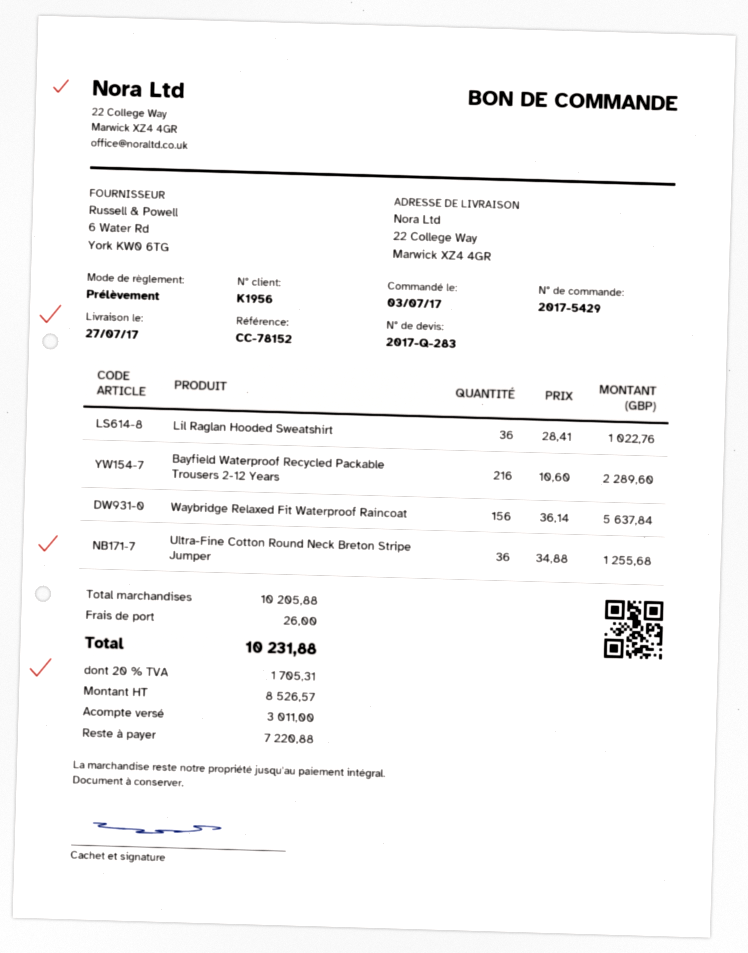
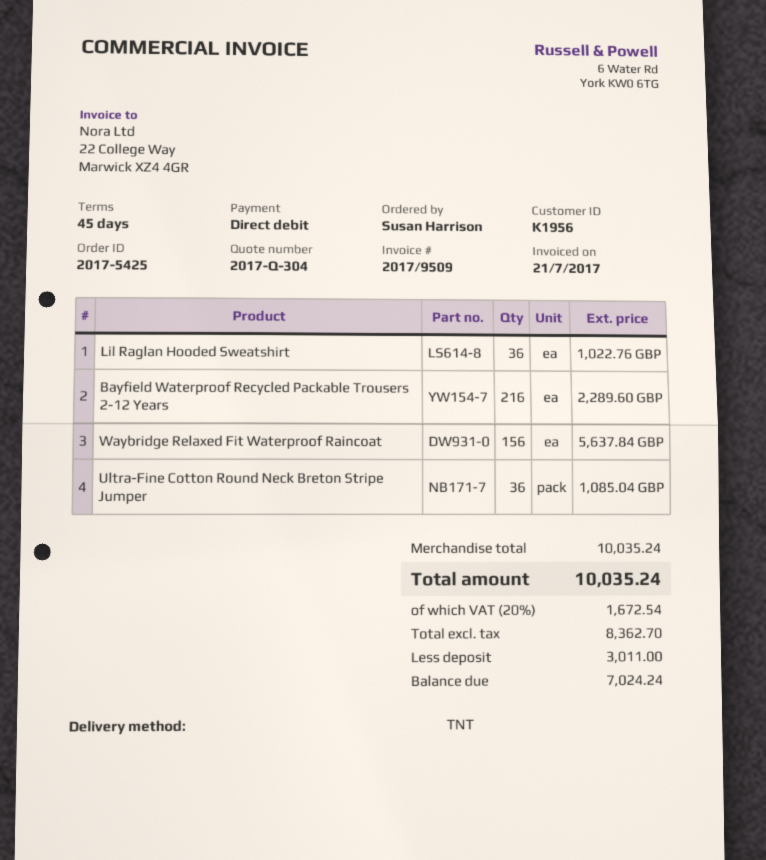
quote number: 2017-Q-283 -> 2017-Q-304
order number: 2017-5429 -> 2017-5425
Ultra-Fine Cotton Round Neck Breton Stripe Jumper: 36 for 1255.68 -> 36 for 1085.04
subtotal: 10205.88 -> 10035.24
shipping: 26.00 -> none
net: 8526.57 -> 8362.70
tax: 20% = 1705.31 -> 20% = 1672.54
total: 10231.88 -> 10035.24
balance: 7220.88 -> 7024.24

